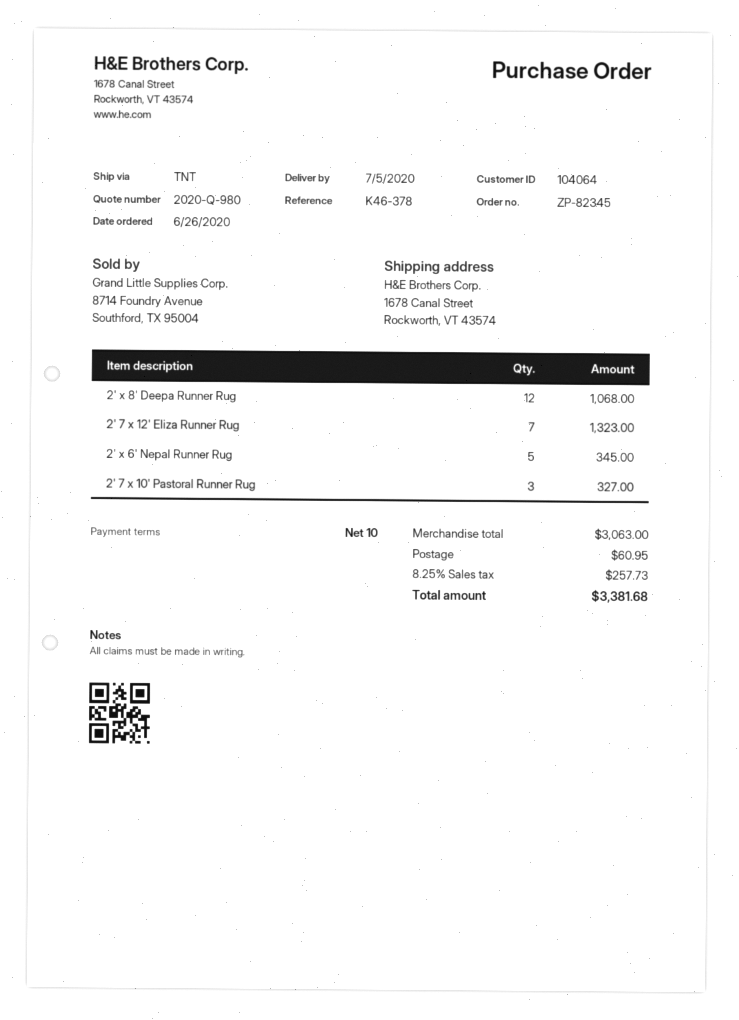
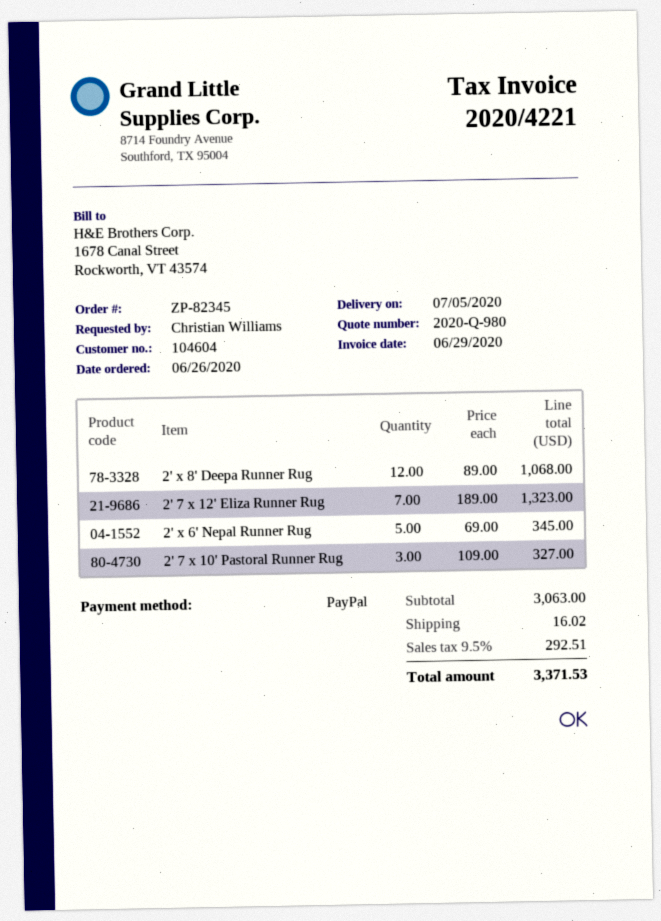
customer number: 104064 -> 104604
shipping: 60.95 -> 16.02
tax: 8.25% = 257.73 -> 9.5% = 292.51
total: 3381.68 -> 3371.53

